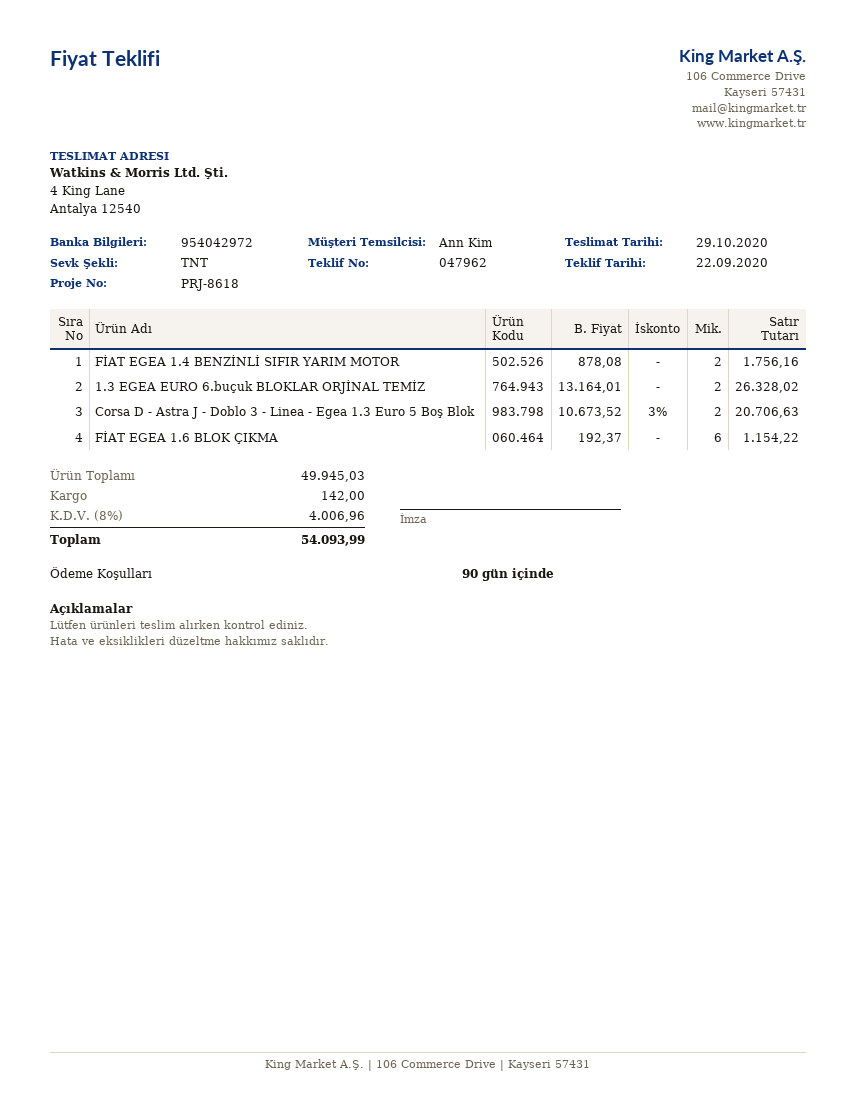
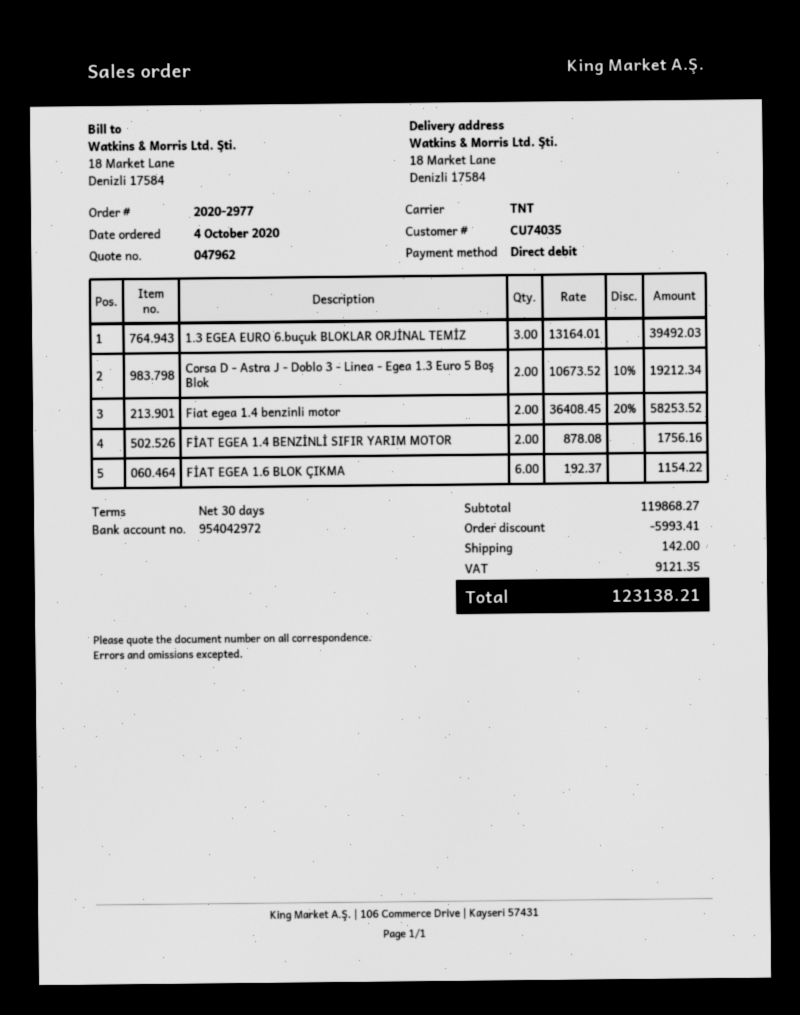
payment terms: 90 days -> 30 days
ship to: 4 King Lane, Antalya 12540 -> 18 Market Lane, Denizli 17584
1.3 EGEA EURO 6.buçuk BLOKLAR ORJİNAL TEMİZ: 2 x 13164.01 = 26328.02 -> 3 x 13164.01 = 39492.03
Corsa D - Astra J - Doblo 3 - Linea - Egea 1.3 Euro 5 Boş Blok: 2 x 10673.52 - 3% = 20706.63 -> 2 x 10673.52 - 10% = 19212.34
Fiat egea 1.4 benzinli motor: none -> 2 x 36408.45 - 20% = 58253.52
subtotal: 49945.03 -> 119868.27
discount: none -> 5993.41
tax: 4006.96 -> 9121.35
total: 54093.99 -> 123138.21

